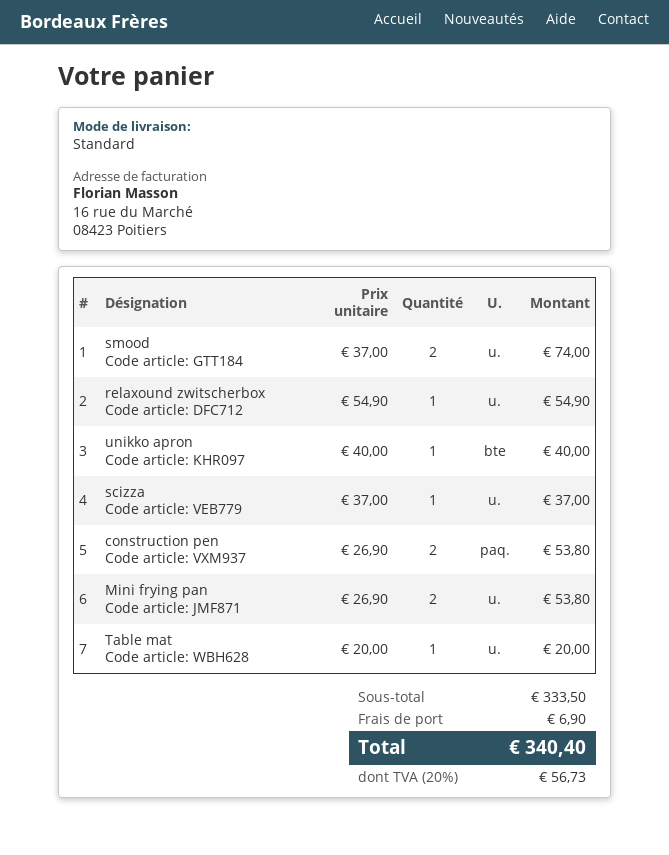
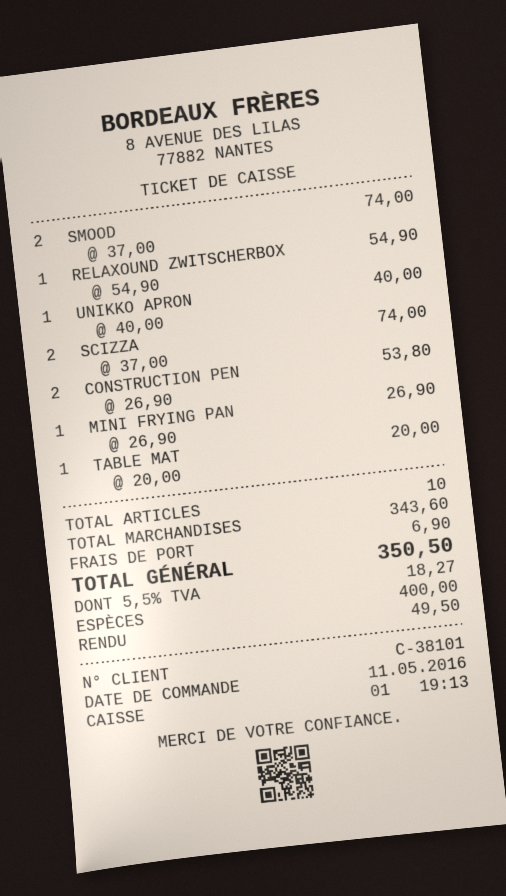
scizza: 1 x 37.00 = 37.00 -> 2 x 37.00 = 74.00
Mini frying pan: 2 x 26.90 = 53.80 -> 1 x 26.90 = 26.90
subtotal: 333.50 -> 343.60
tax: 20% = 56.73 -> 5.5% = 18.27
total: 340.40 -> 350.50

